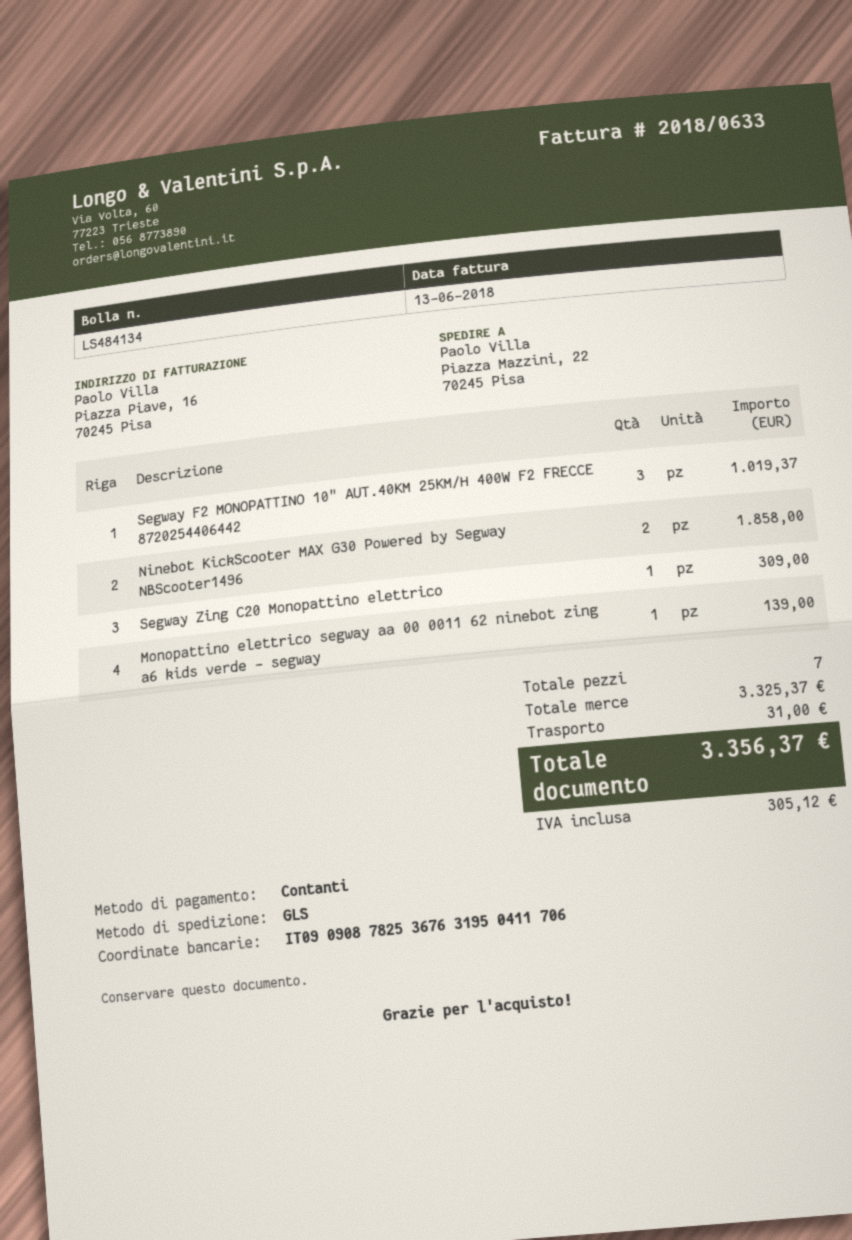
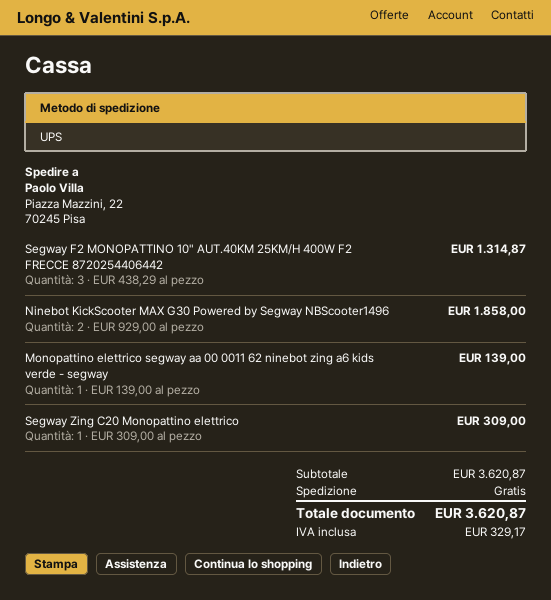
shipping method: GLS -> UPS
Segway F2 MONOPATTINO 10" AUT.40KM 25KM/H 400W F2 FRECCE 8720254406442: 3 for 1019.37 -> 3 for 1314.87
subtotal: 3325.37 -> 3620.87
shipping: 31.00 -> 0.00
tax: 305.12 -> 329.17
total: 3356.37 -> 3620.87

